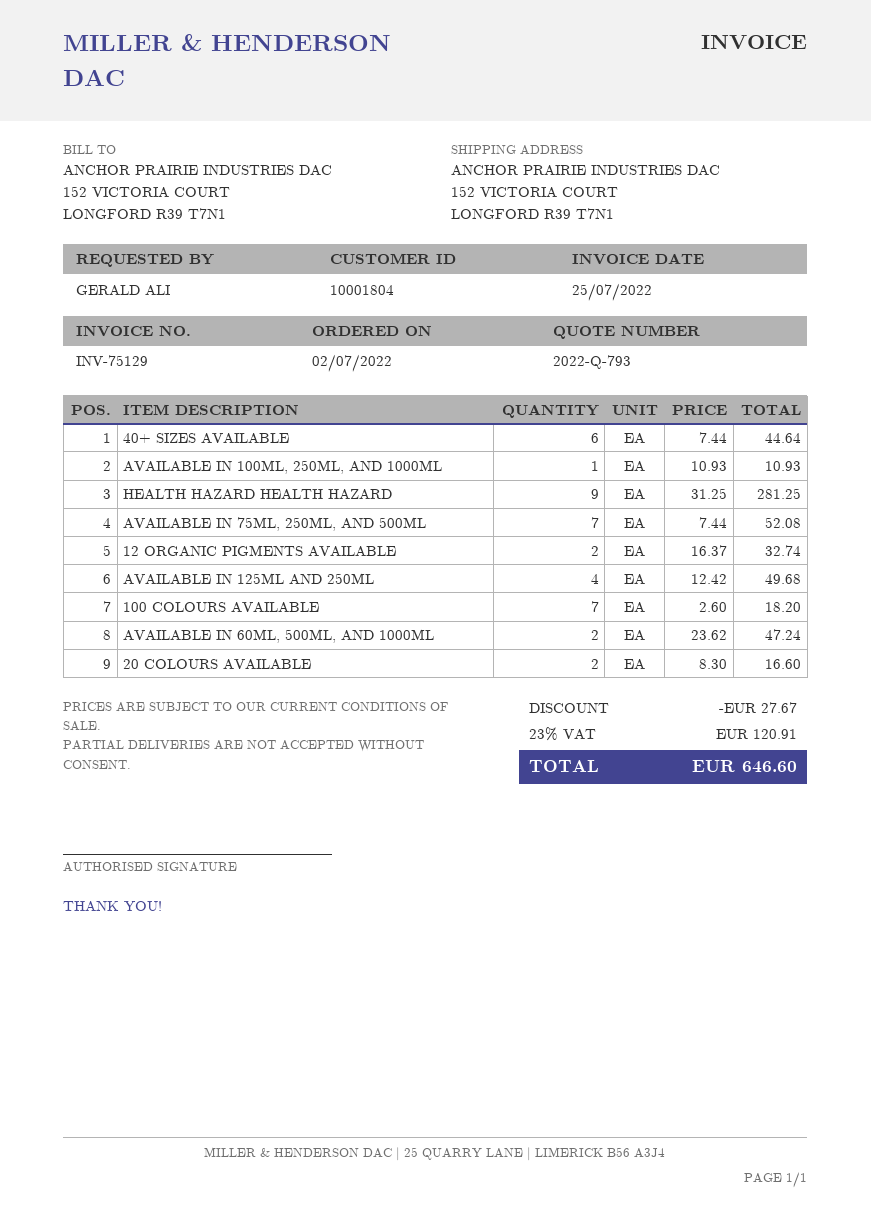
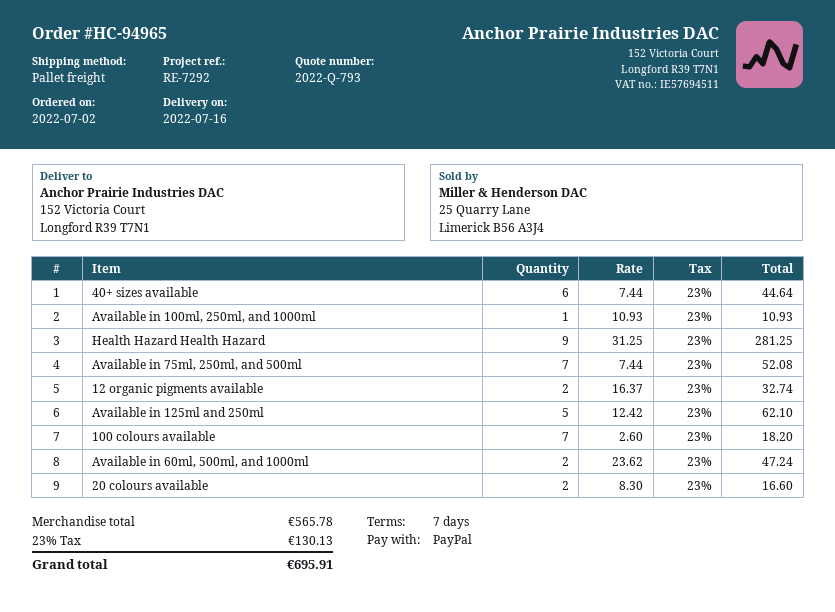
AVAILABLE IN 125ML AND 250ML: 4 x 12.42 = 49.68 -> 5 x 12.42 = 62.10
discount: 27.67 -> none
tax: 23% = 120.91 -> 23% = 130.13
total: 646.60 -> 695.91

